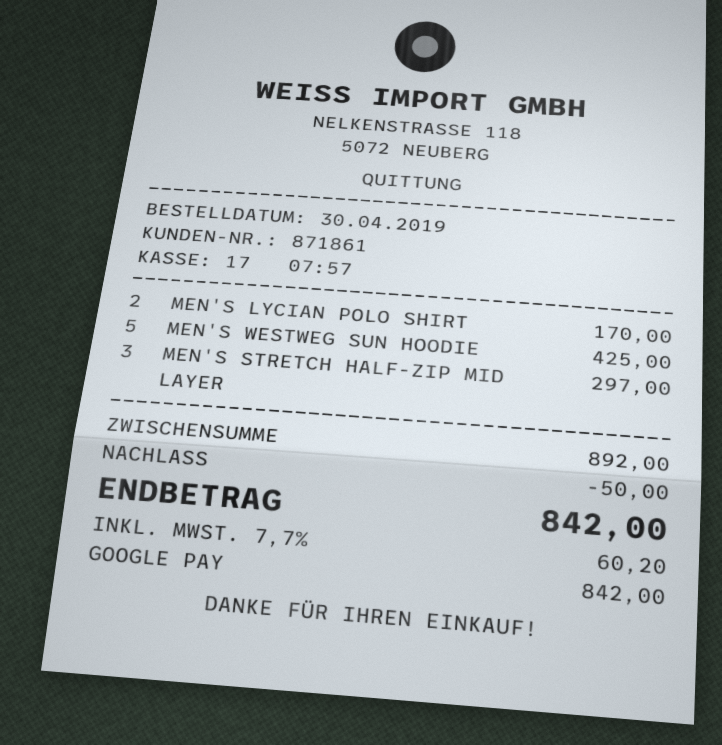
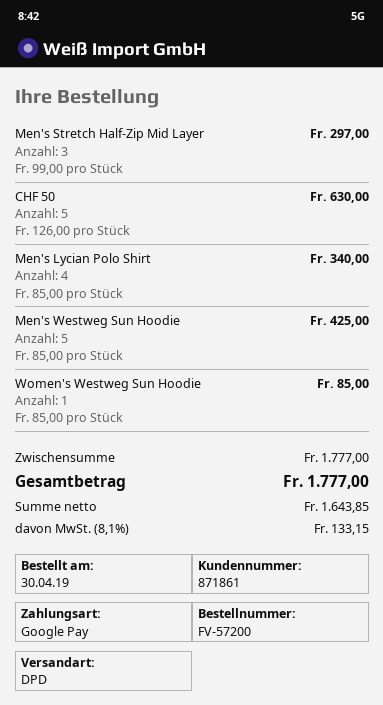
MEN'S LYCIAN POLO SHIRT: 2 for 170.00 -> 4 for 340.00
CHF 50: none -> 5 for 630.00
Women's Westweg Sun Hoodie: none -> 1 for 85.00
subtotal: 892.00 -> 1777.00
discount: 50.00 -> none
tax: 7.7% = 60.20 -> 8.1% = 133.15
total: 842.00 -> 1777.00

